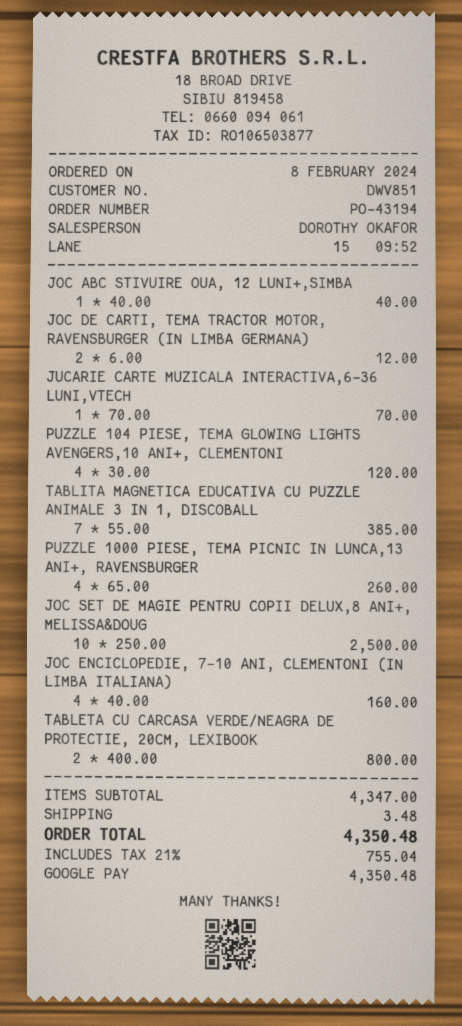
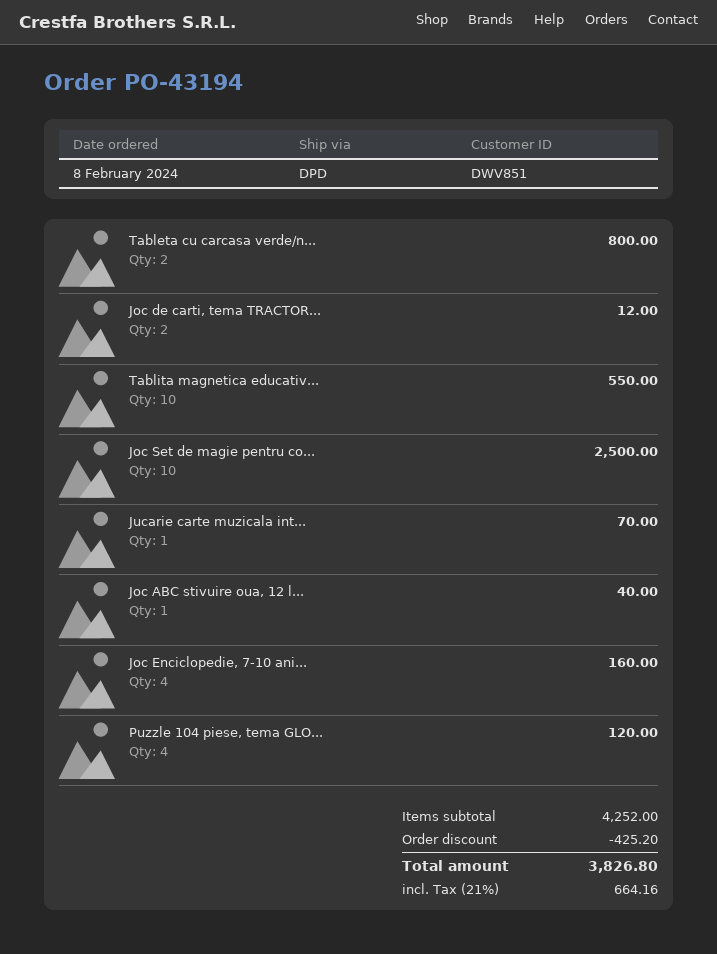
TABLITA MAGNETICA EDUCATIVA CU PUZZLE ANIMALE 3 IN 1, DISCOBALL: 7 for 385.00 -> 10 for 550.00
PUZZLE 1000 PIESE, TEMA PICNIC IN LUNCA,13 ANI+, RAVENSBURGER: 4 for 260.00 -> none
subtotal: 4347.00 -> 4252.00
discount: none -> 425.20
shipping: 3.48 -> none
tax: 21% = 755.04 -> 21% = 664.16
total: 4350.48 -> 3826.80

